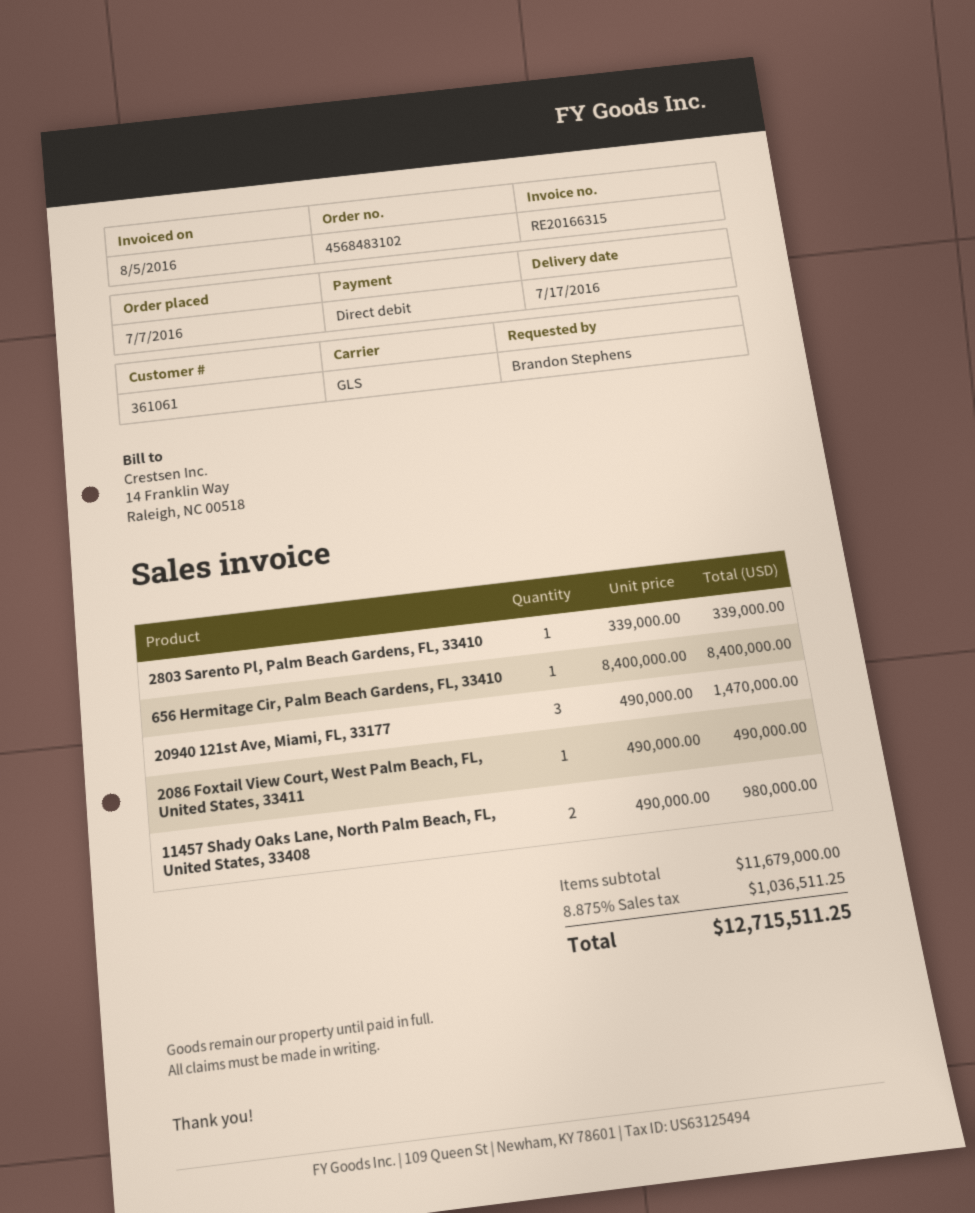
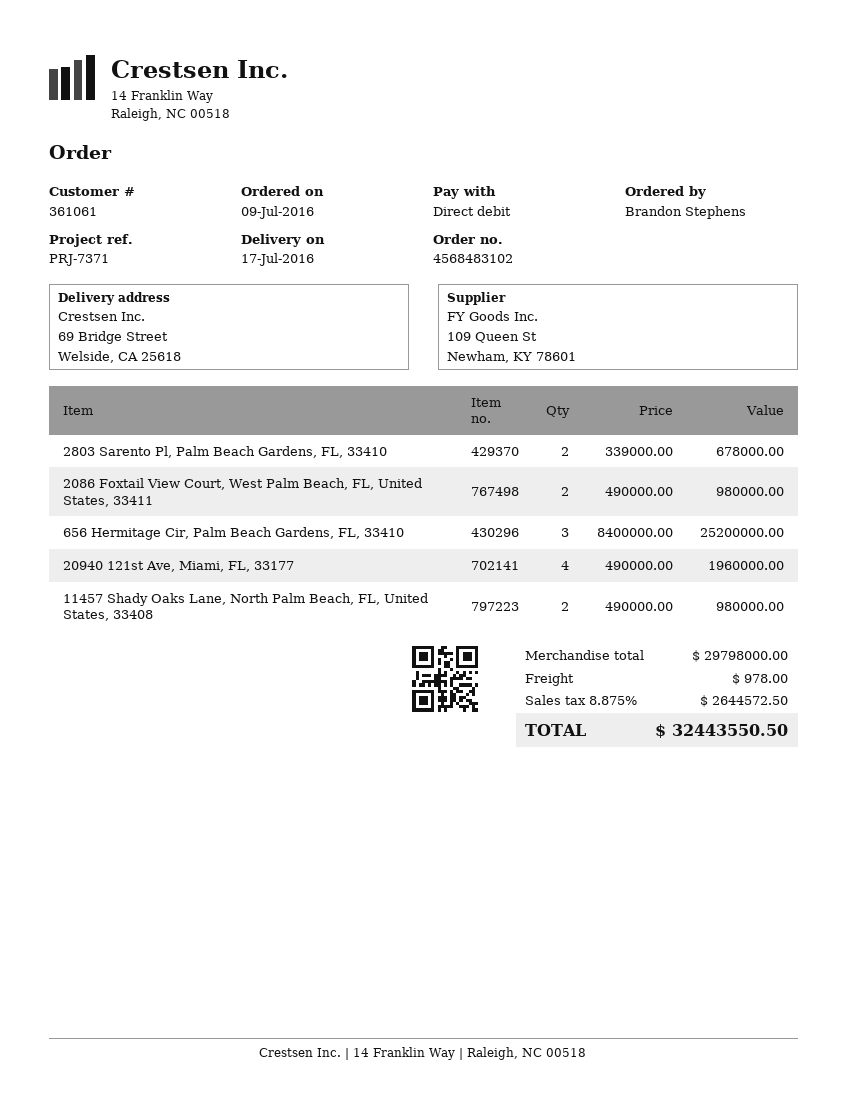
order date: 2016-07-07 -> 2016-07-09
2803 Sarento Pl, Palm Beach Gardens, FL, 33410: 1 x 339000.00 = 339000.00 -> 2 x 339000.00 = 678000.00
656 Hermitage Cir, Palm Beach Gardens, FL, 33410: 1 x 8400000.00 = 8400000.00 -> 3 x 8400000.00 = 25200000.00
20940 121st Ave, Miami, FL, 33177: 3 x 490000.00 = 1470000.00 -> 4 x 490000.00 = 1960000.00
2086 Foxtail View Court, West Palm Beach, FL, United States, 33411: 1 x 490000.00 = 490000.00 -> 2 x 490000.00 = 980000.00
subtotal: 11679000.00 -> 29798000.00
shipping: none -> 978.00
tax: 8.875% = 1036511.25 -> 8.875% = 2644572.50
total: 12715511.25 -> 32443550.50

